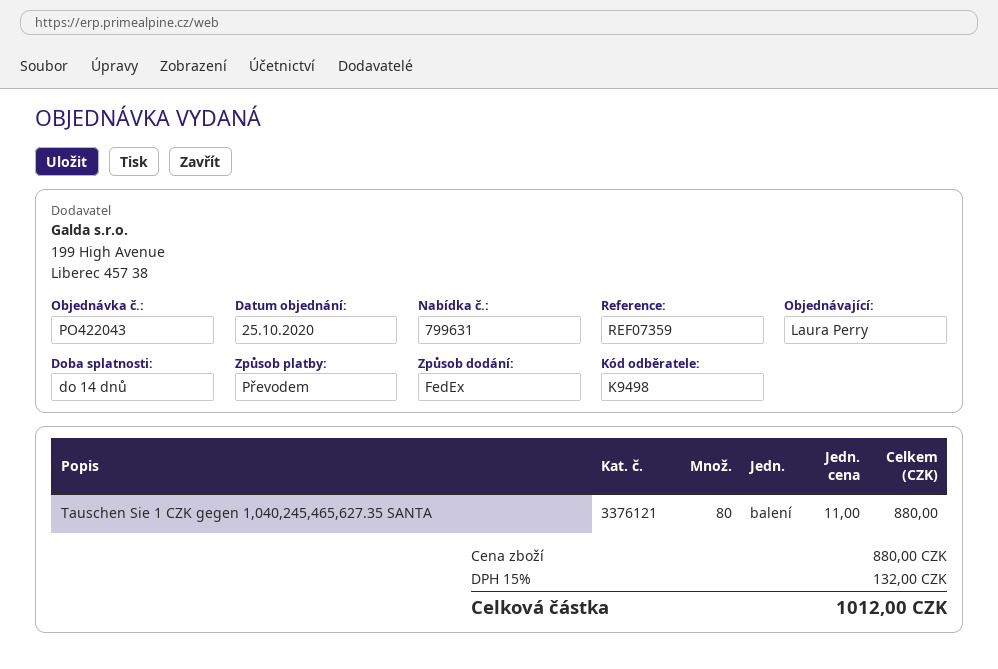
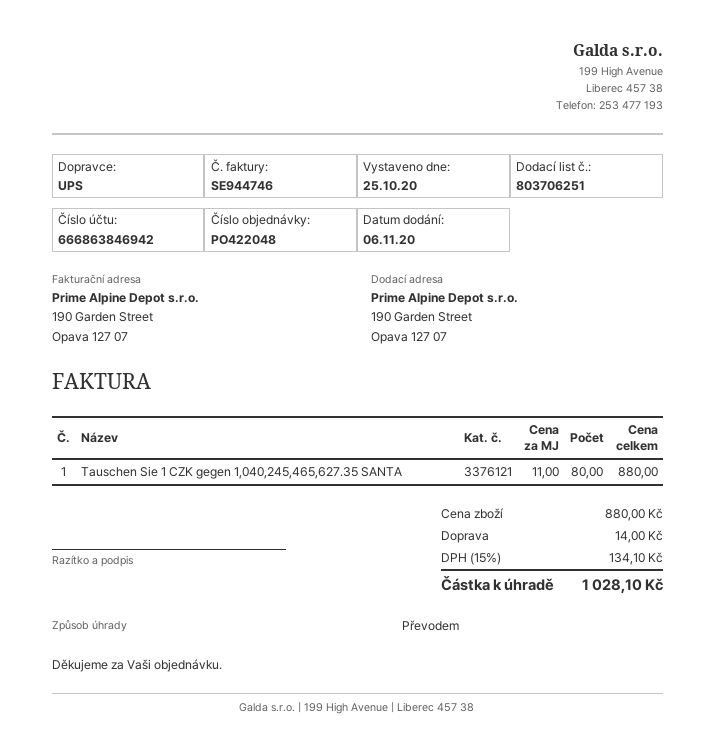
order number: PO422043 -> PO422048
shipping method: FedEx -> UPS
shipping: none -> 14.00
tax: 15% = 132.00 -> 15% = 134.10
total: 1012.00 -> 1028.10

